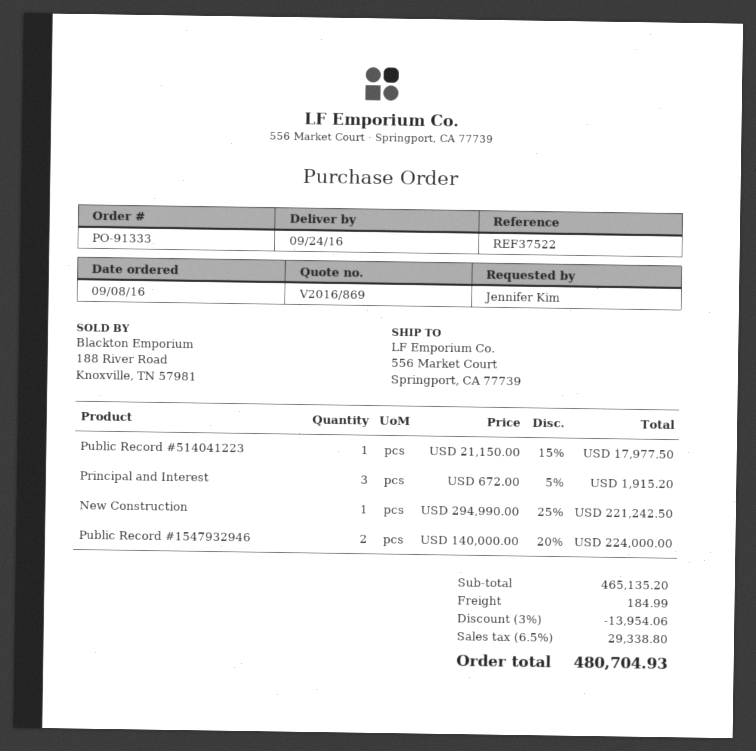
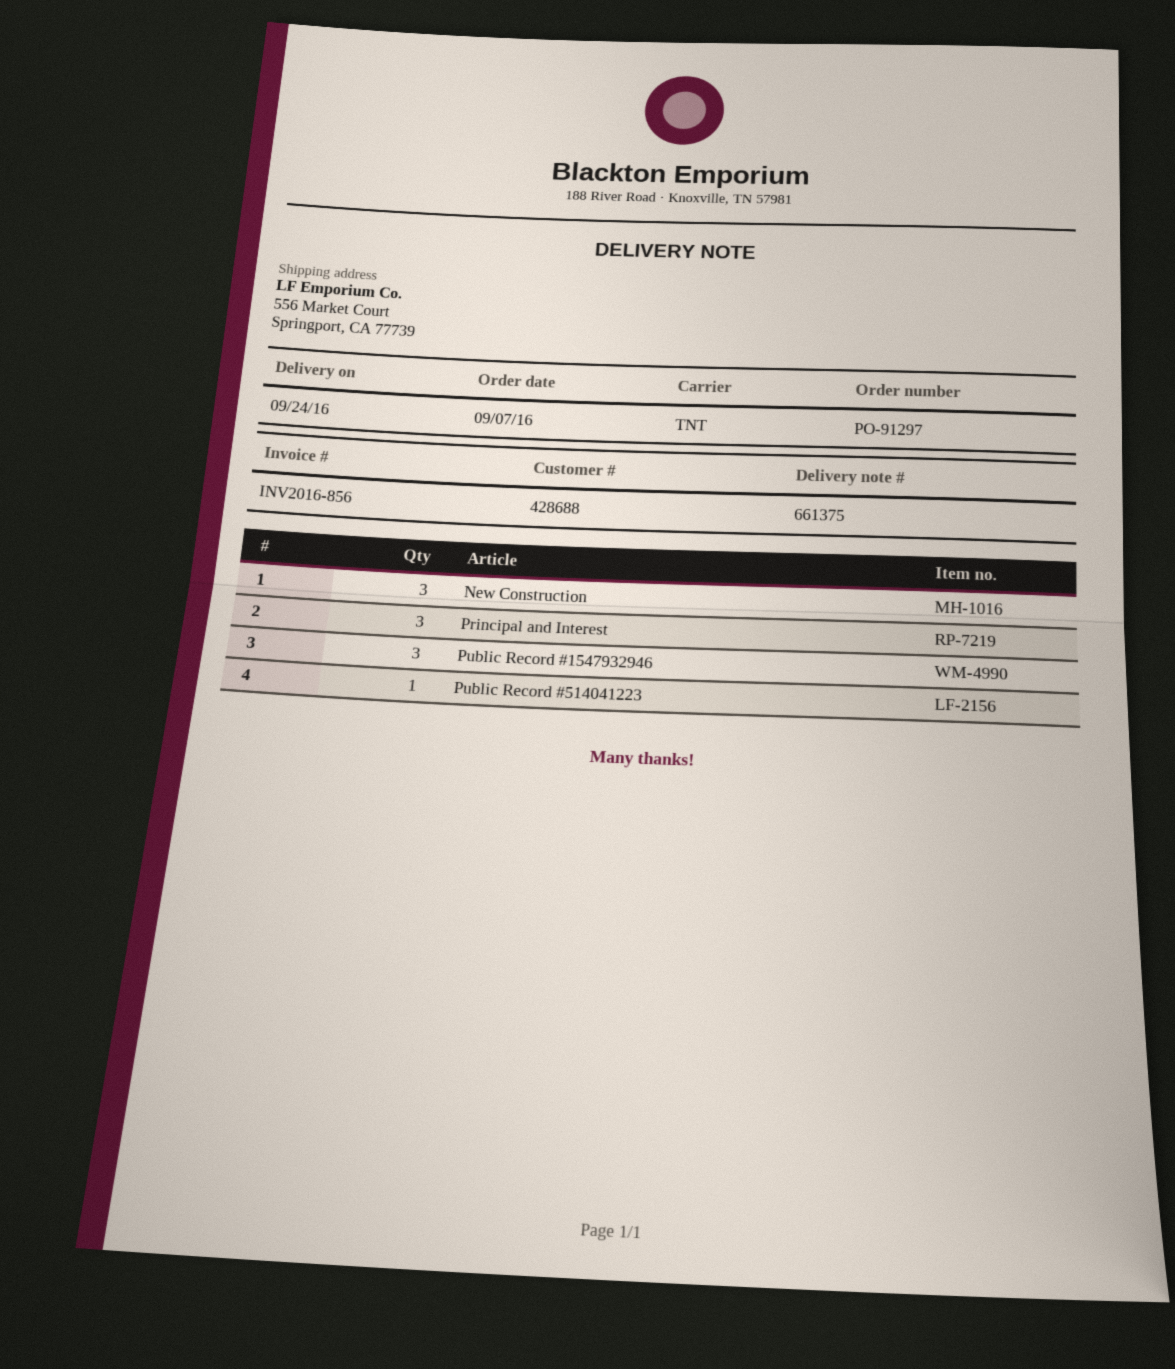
order number: PO-91333 -> PO-91297
order date: 2016-09-08 -> 2016-09-07
New Construction: 1 -> 3
Public Record #1547932946: 2 -> 3

